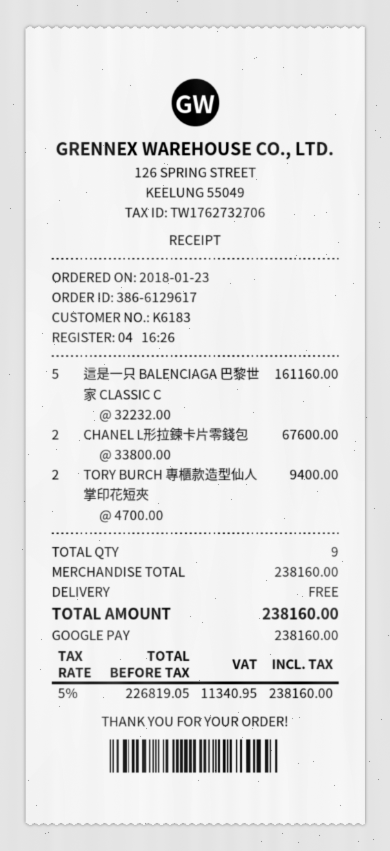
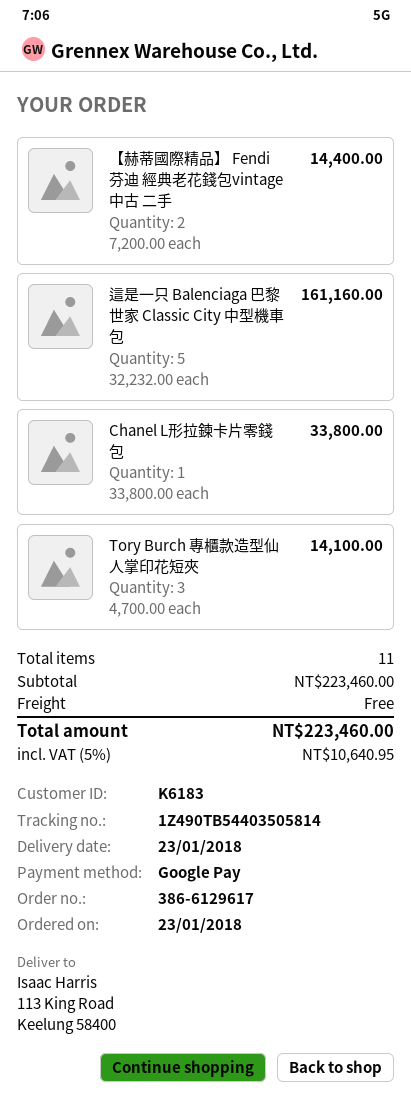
CHANEL L形拉鍊卡片零錢包: 2 x 33800.00 = 67600.00 -> 1 x 33800.00 = 33800.00
TORY BURCH 專櫃款造型仙人掌印花短夾: 2 x 4700.00 = 9400.00 -> 3 x 4700.00 = 14100.00
【赫蒂國際精品】 Fendi 芬迪 經典老花錢包vintage 中古 二手: none -> 2 x 7200.00 = 14400.00
total quantity: 9 -> 11
subtotal: 238160.00 -> 223460.00
tax: 5% = 11340.95 -> 5% = 10640.95
total: 238160.00 -> 223460.00

